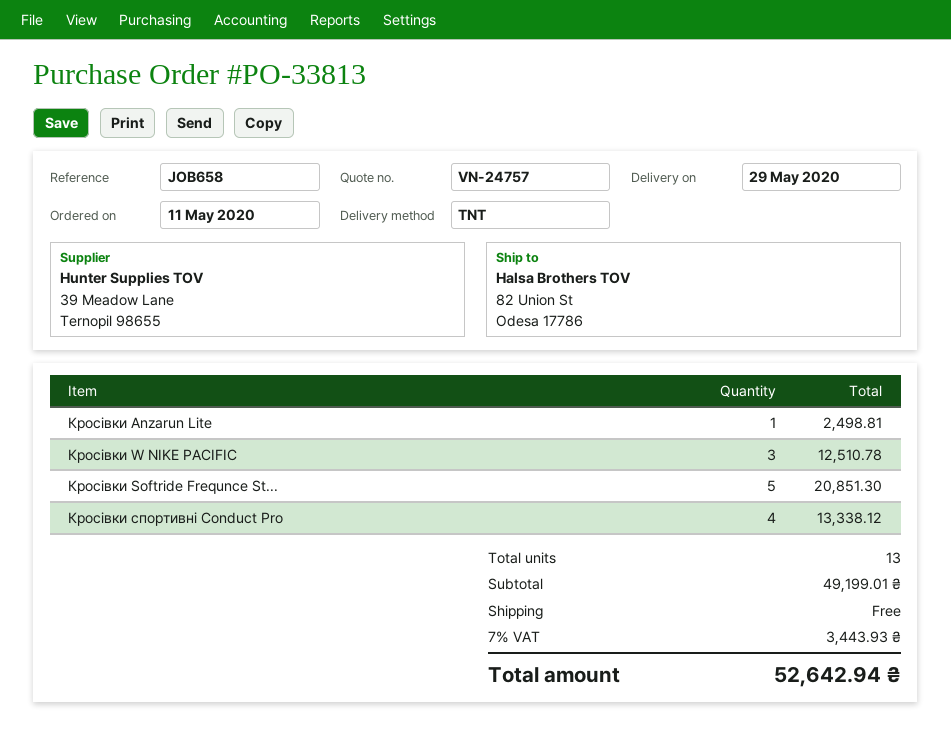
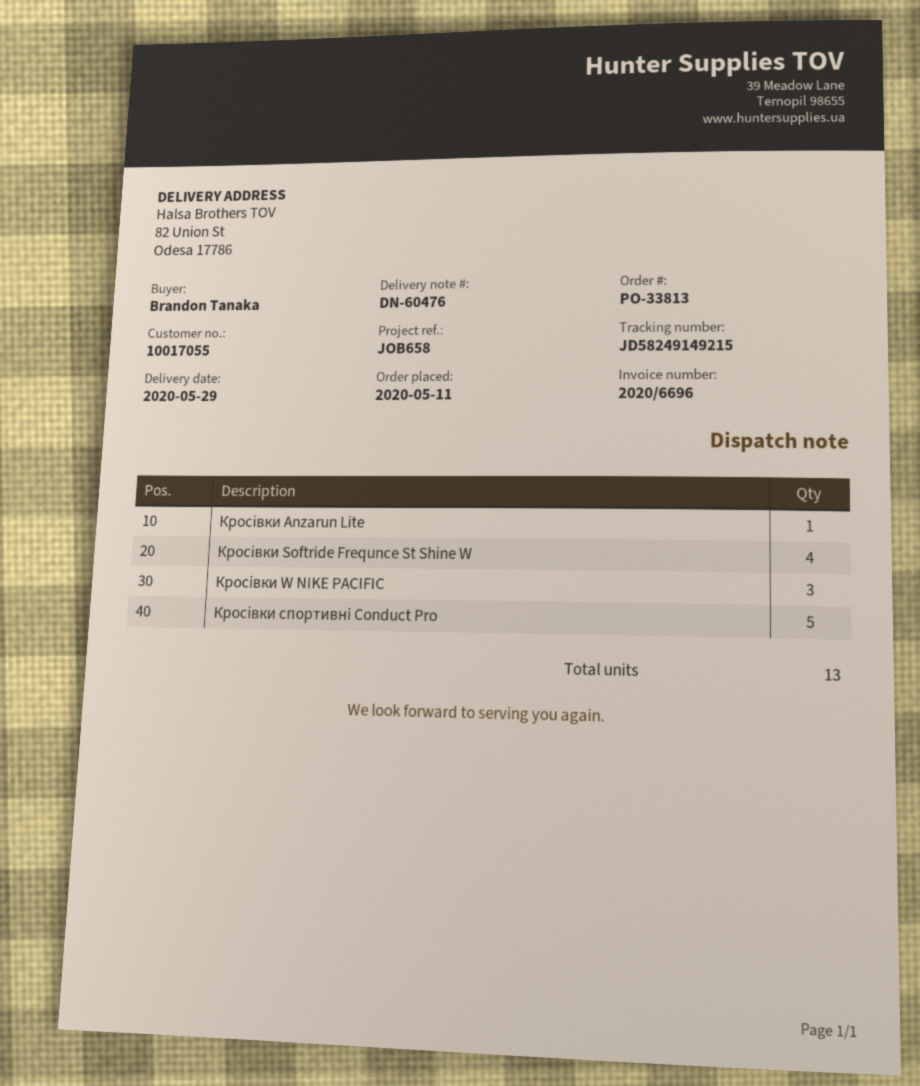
Кросівки Softride Frequnce St...: 5 -> 4
Кросівки спортивні Conduct Pro: 4 -> 5

